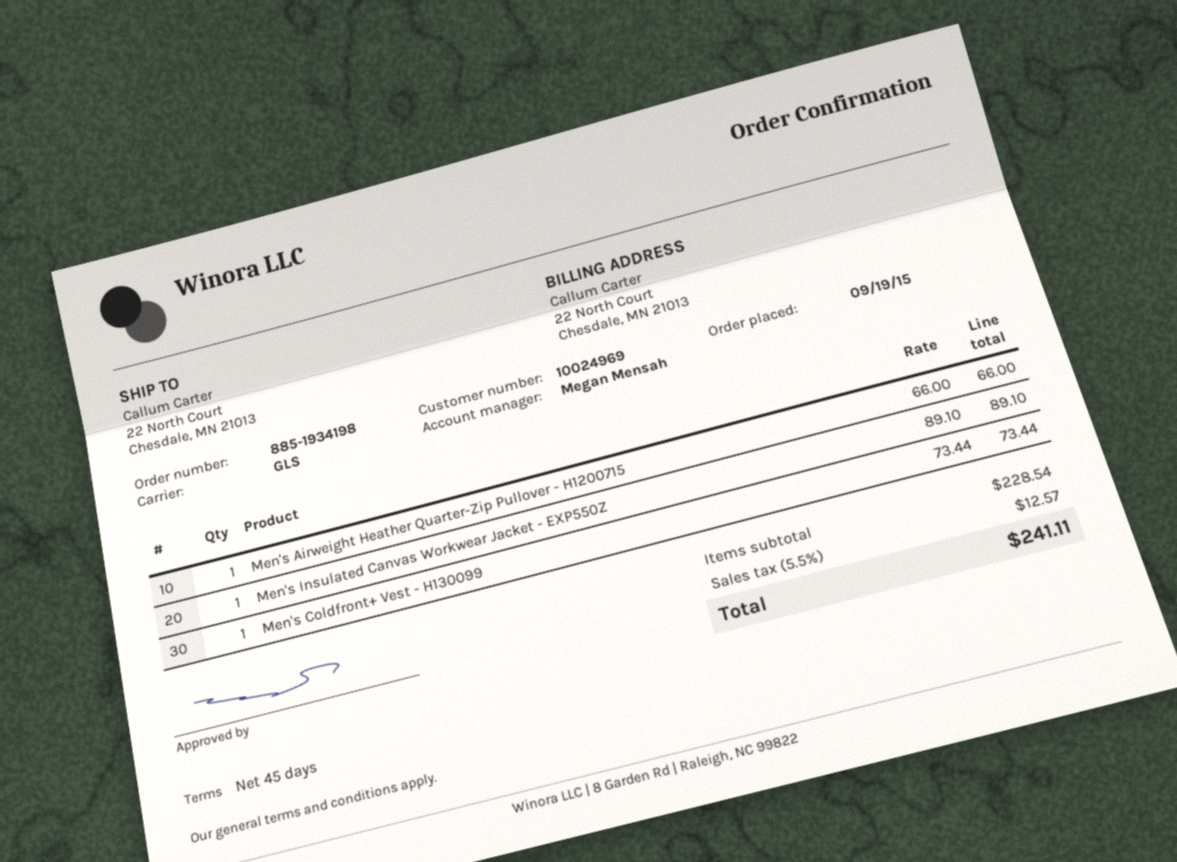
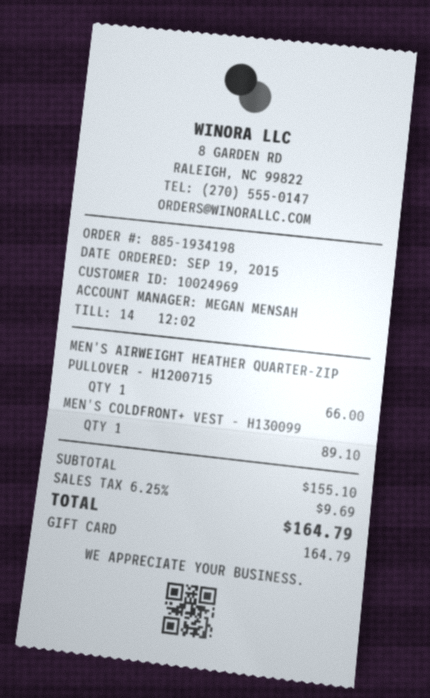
Men's Insulated Canvas Workwear Jacket - EXP550Z: 1 for 89.10 -> none
Men's Coldfront+ Vest - H130099: 1 for 73.44 -> 1 for 89.10
subtotal: 228.54 -> 155.10
tax: 5.5% = 12.57 -> 6.25% = 9.69
total: 241.11 -> 164.79

